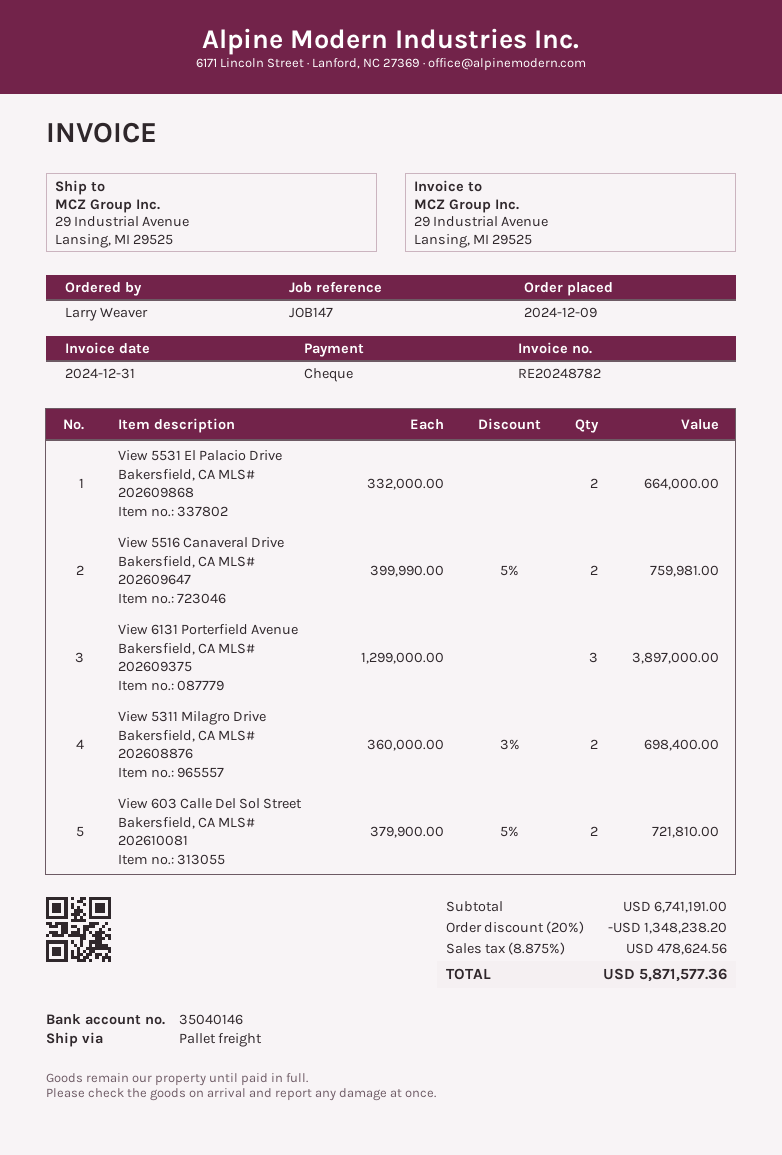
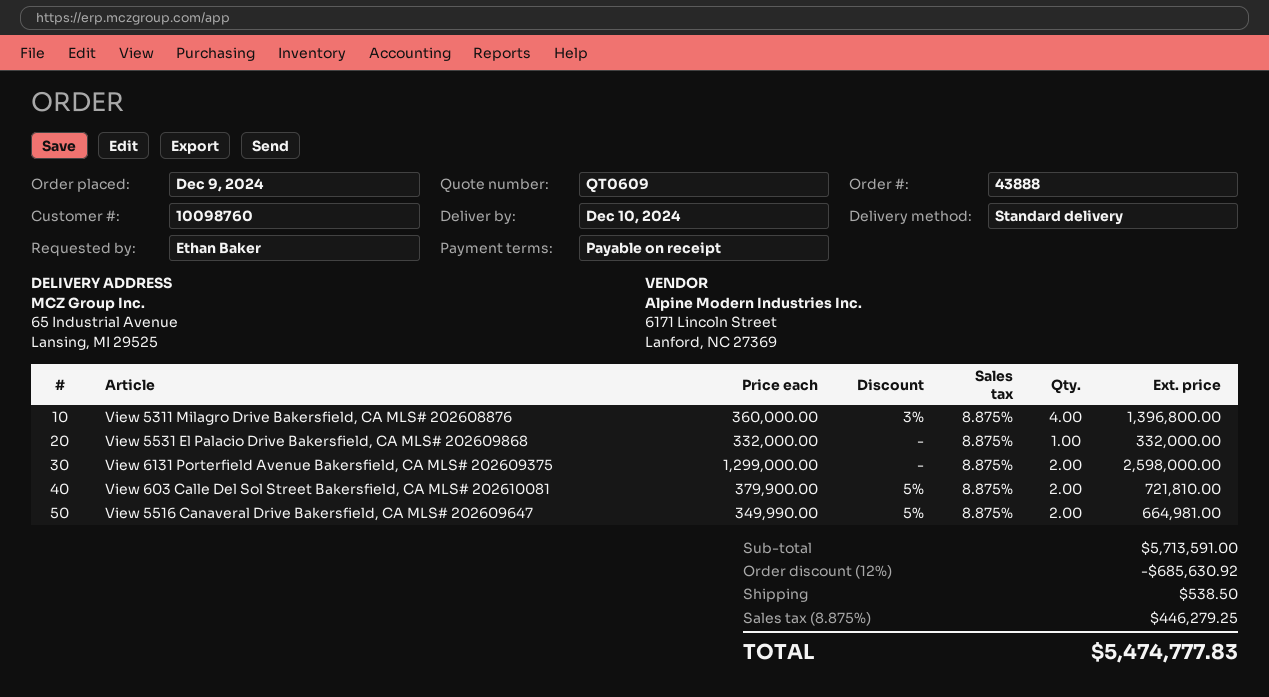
ordered by: Larry Weaver -> Ethan Baker
shipping method: pallet freight -> standard
ship to: 29 Industrial Avenue, Lansing, MI 29525 -> 65 Industrial Avenue, Lansing, MI 29525
View 5531 El Palacio Drive Bakersfield, CA MLS# 202609868: 2 x 332000.00 = 664000.00 -> 1 x 332000.00 = 332000.00
View 5516 Canaveral Drive Bakersfield, CA MLS# 202609647: 2 x 399990.00 - 5% = 759981.00 -> 2 x 349990.00 - 5% = 664981.00
View 6131 Porterfield Avenue Bakersfield, CA MLS# 202609375: 3 x 1299000.00 = 3897000.00 -> 2 x 1299000.00 = 2598000.00
View 5311 Milagro Drive Bakersfield, CA MLS# 202608876: 2 x 360000.00 - 3% = 698400.00 -> 4 x 360000.00 - 3% = 1396800.00
subtotal: 6741191.00 -> 5713591.00
discount: 20% = 1348238.20 -> 12% = 685630.92
shipping: none -> 538.50
tax: 8.875% = 478624.56 -> 8.875% = 446279.25
total: 5871577.36 -> 5474777.83

